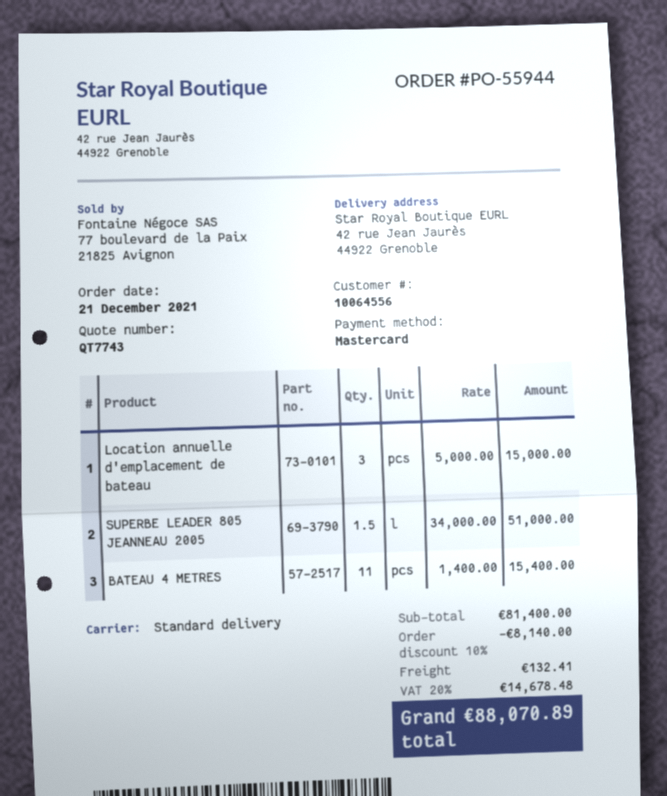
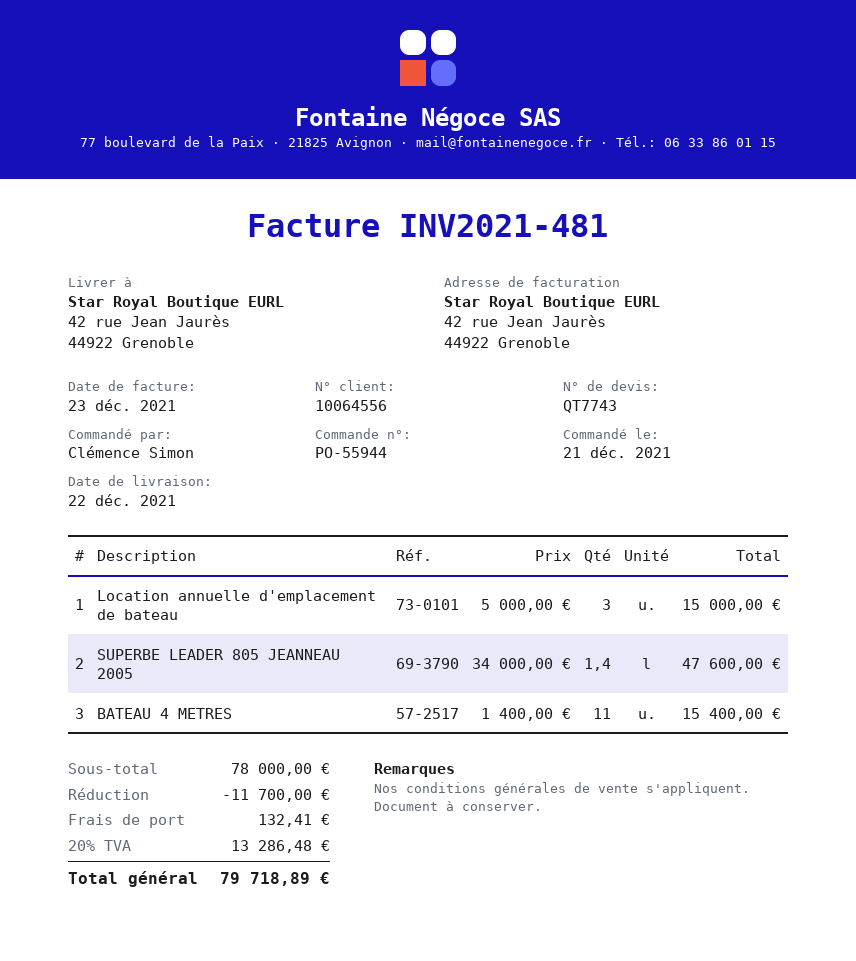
SUPERBE LEADER 805 JEANNEAU 2005: 1.5 x 34000.00 = 51000.00 -> 1.4 x 34000.00 = 47600.00
subtotal: 81400.00 -> 78000.00
discount: 8140.00 -> 11700.00
tax: 20% = 14678.48 -> 20% = 13286.48
total: 88070.89 -> 79718.89

